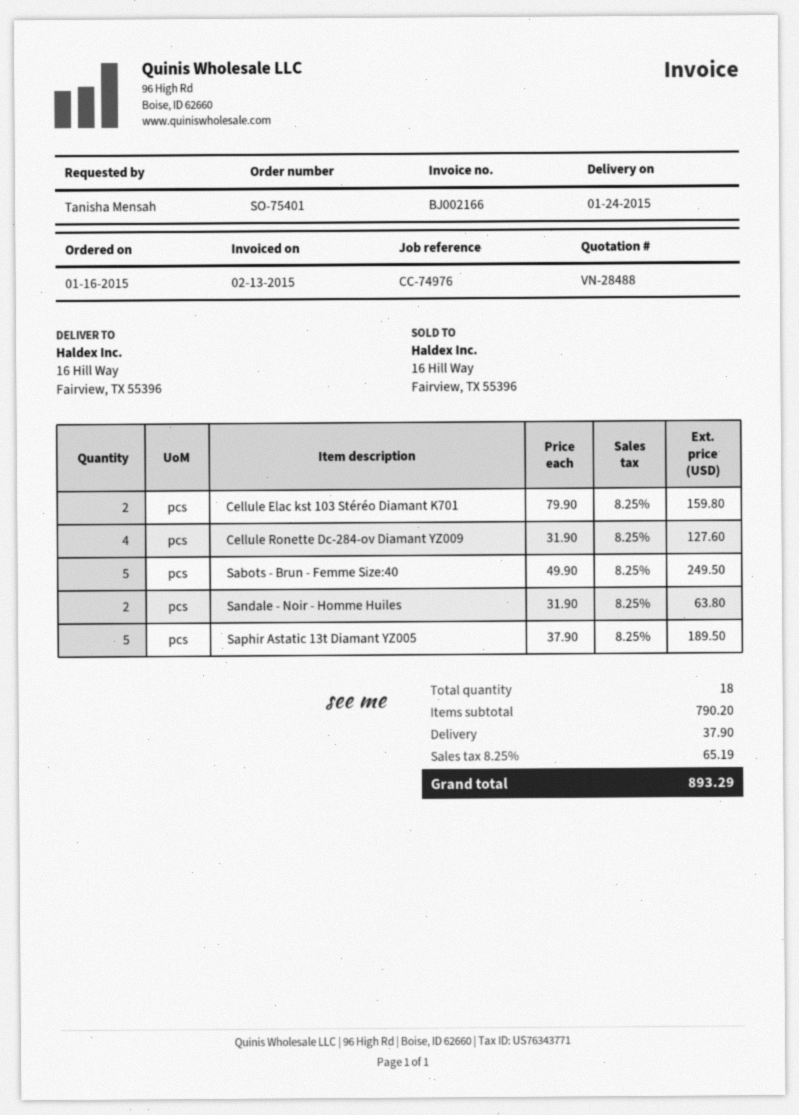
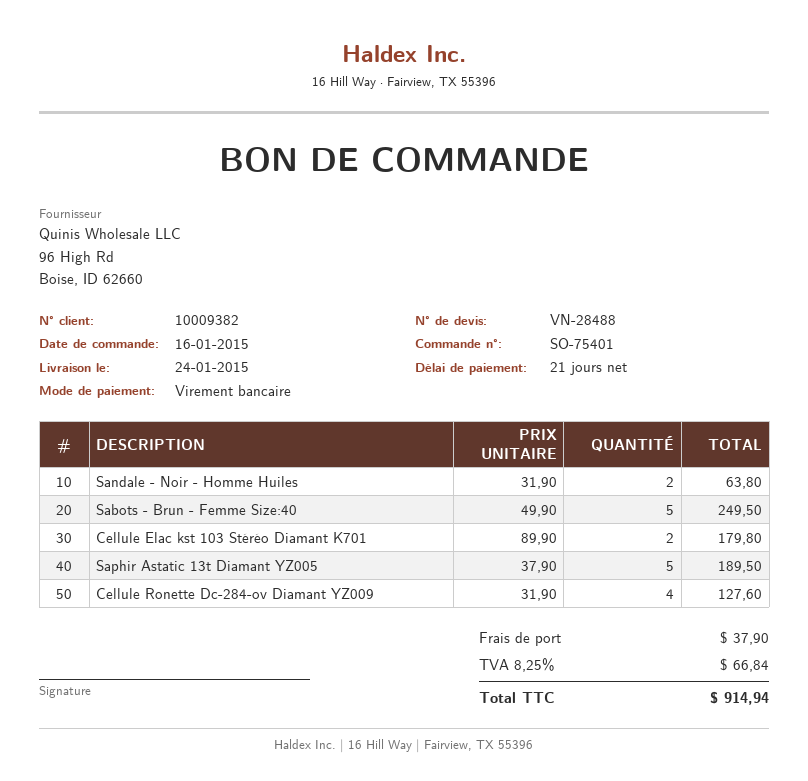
Cellule Elac kst 103 Stéréo Diamant K701: 2 x 79.90 = 159.80 -> 2 x 89.90 = 179.80
tax: 8.25% = 65.19 -> 8.25% = 66.84
total: 893.29 -> 914.94

